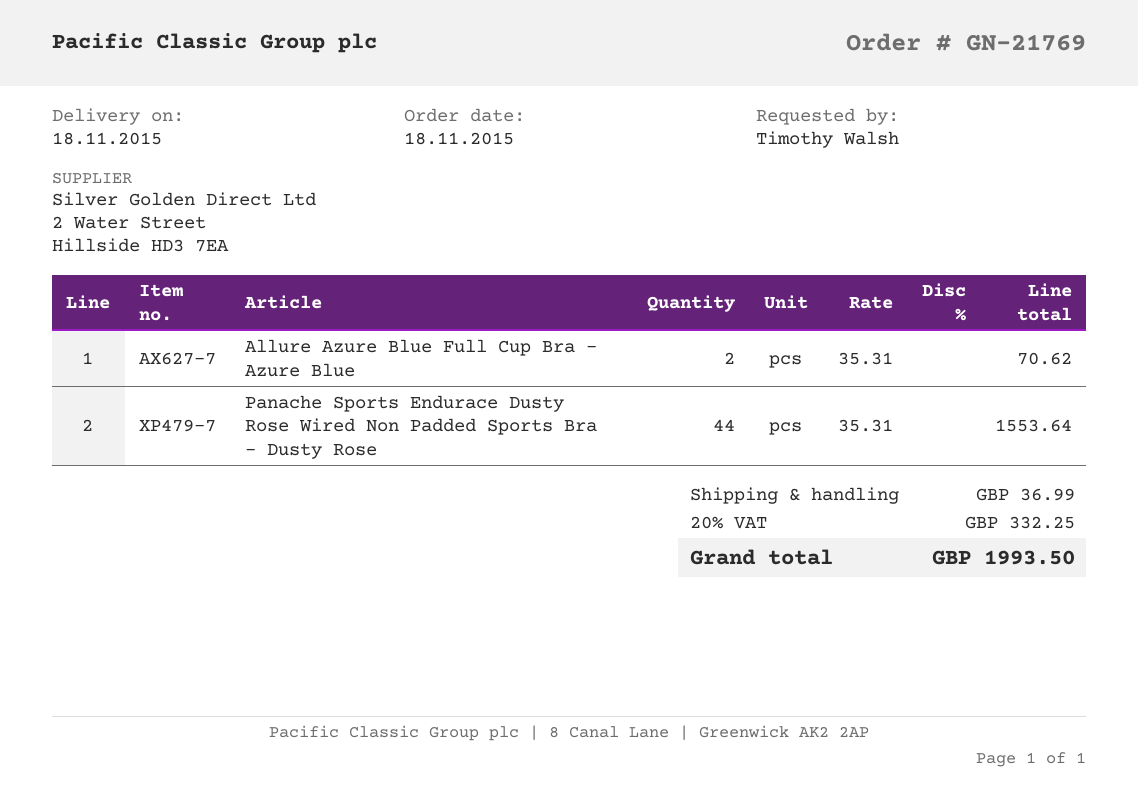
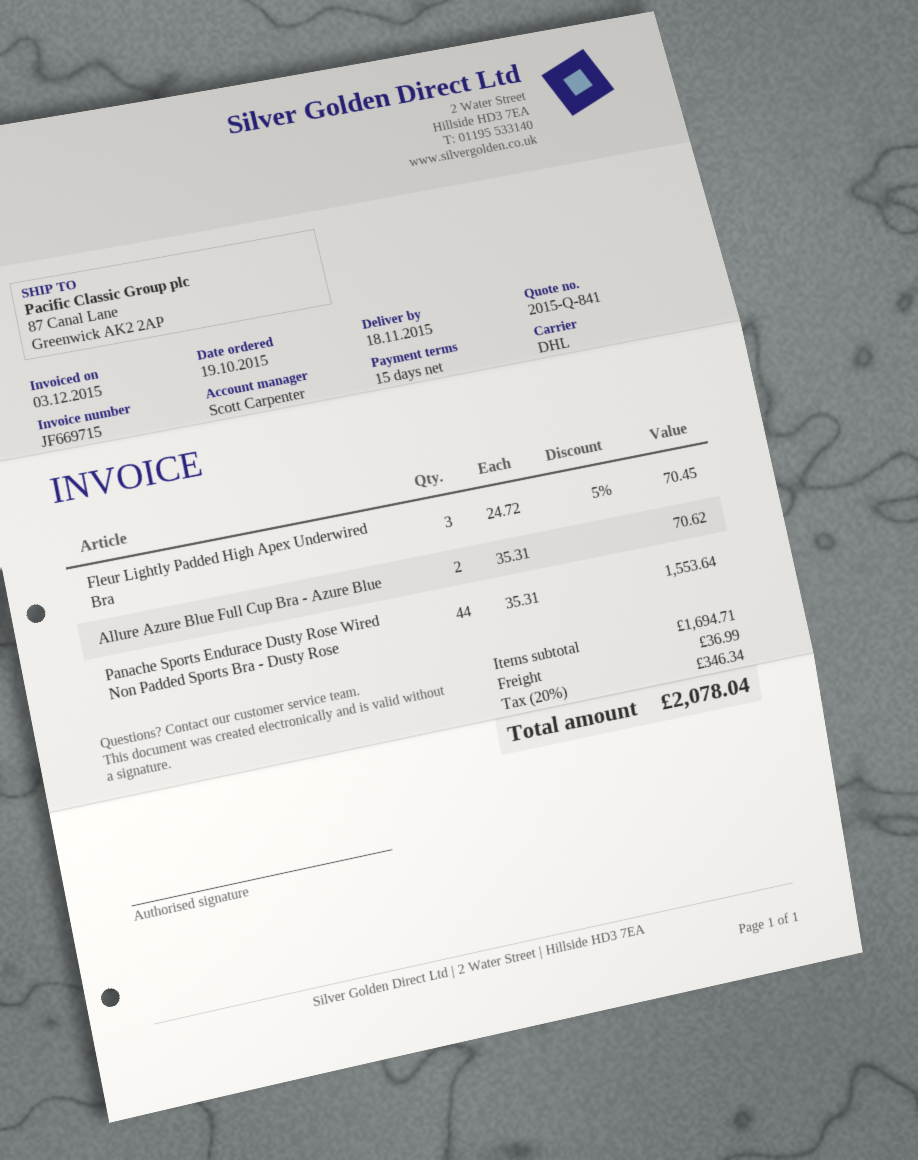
order date: 2015-11-18 -> 2015-10-19
Fleur Lightly Padded High Apex Underwired Bra: none -> 3 x 24.72 - 5% = 70.45
tax: 20% = 332.25 -> 20% = 346.34
total: 1993.50 -> 2078.04

